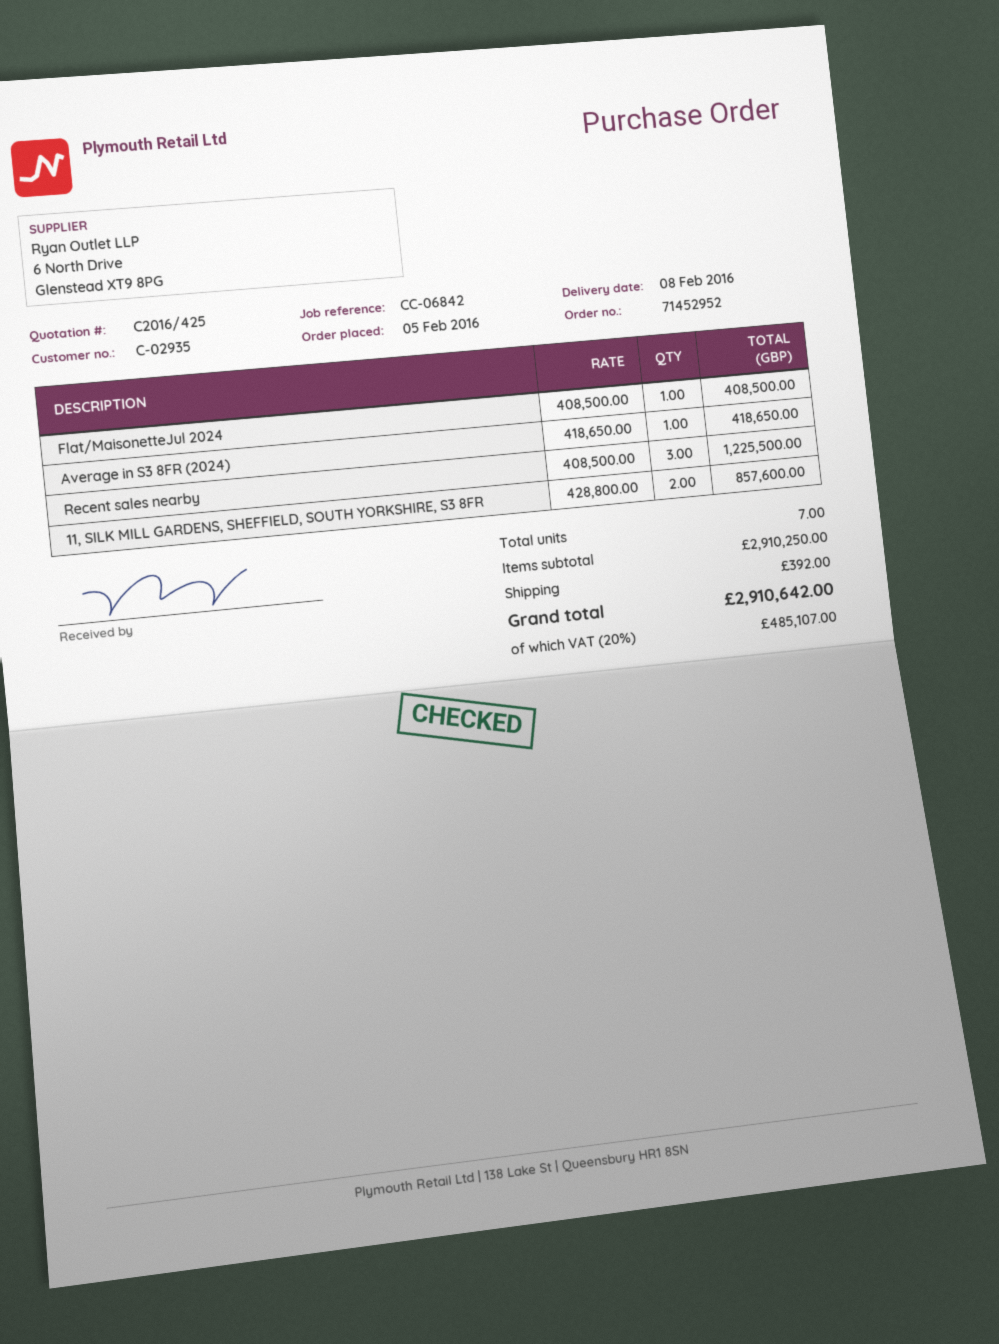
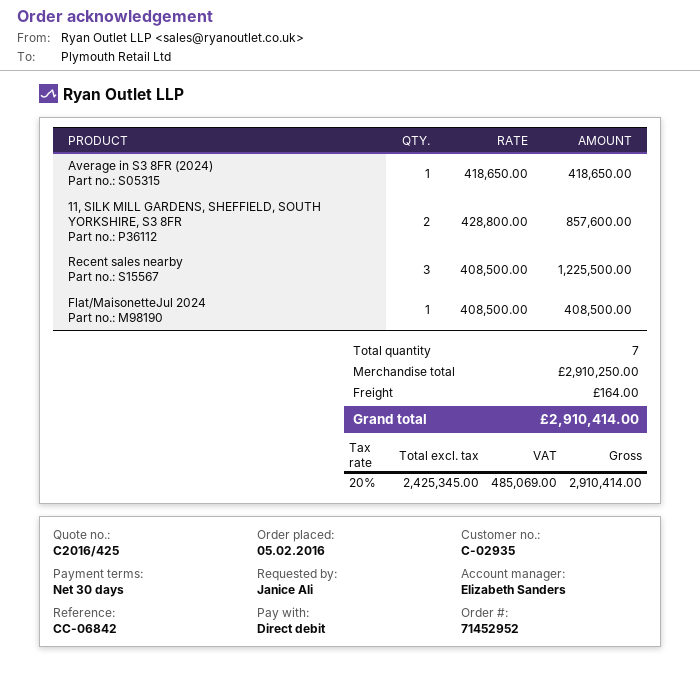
shipping: 392.00 -> 164.00
tax: 20% = 485107.00 -> 20% = 485069.00
total: 2910642.00 -> 2910414.00

